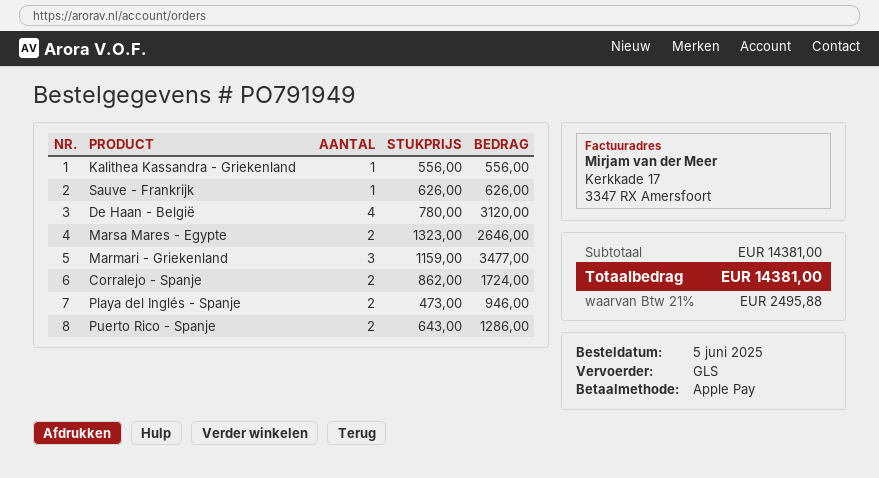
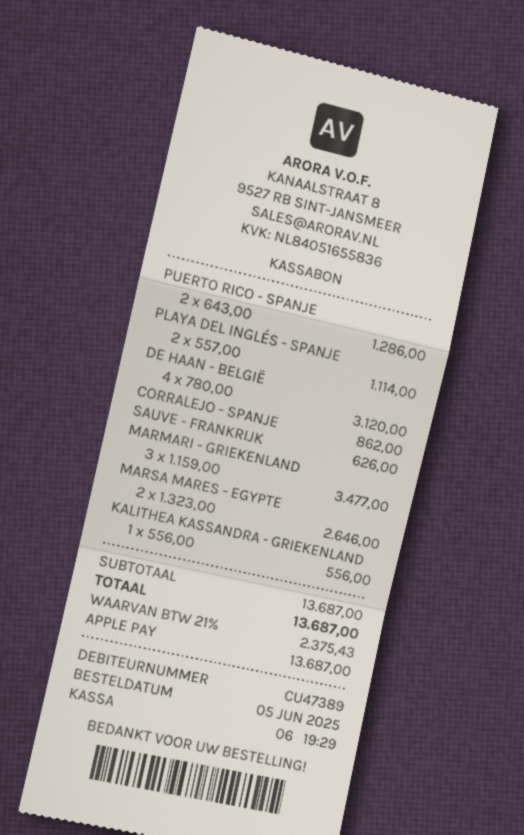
Corralejo - Spanje: 2 x 862.00 = 1724.00 -> 1 x 862.00 = 862.00
Playa del Inglés - Spanje: 2 x 473.00 = 946.00 -> 2 x 557.00 = 1114.00
subtotal: 14381.00 -> 13687.00
tax: 21% = 2495.88 -> 21% = 2375.43
total: 14381.00 -> 13687.00

